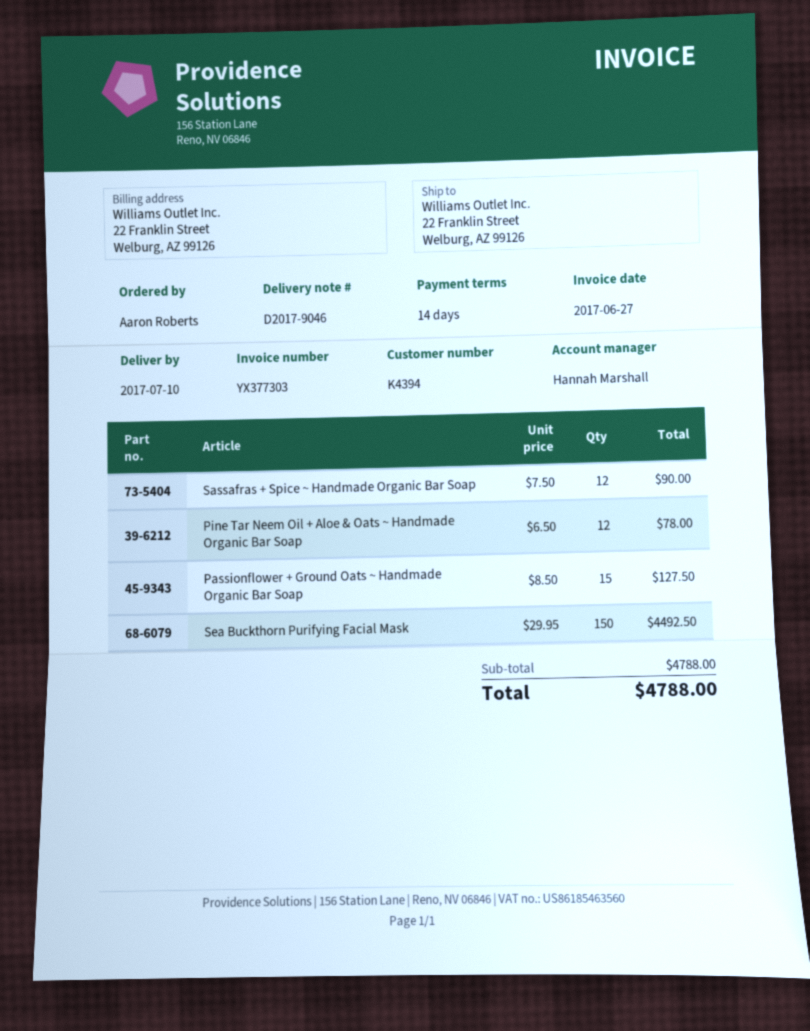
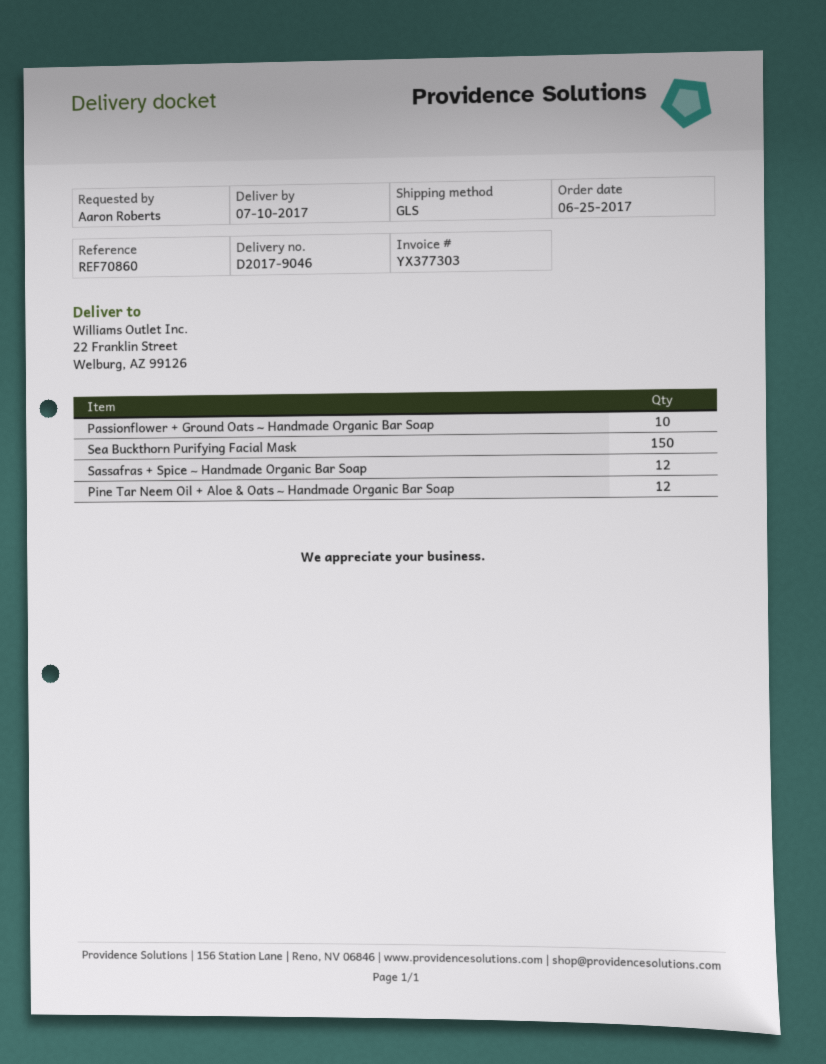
Passionflower + Ground Oats ~ Handmade Organic Bar Soap: 15 -> 10

